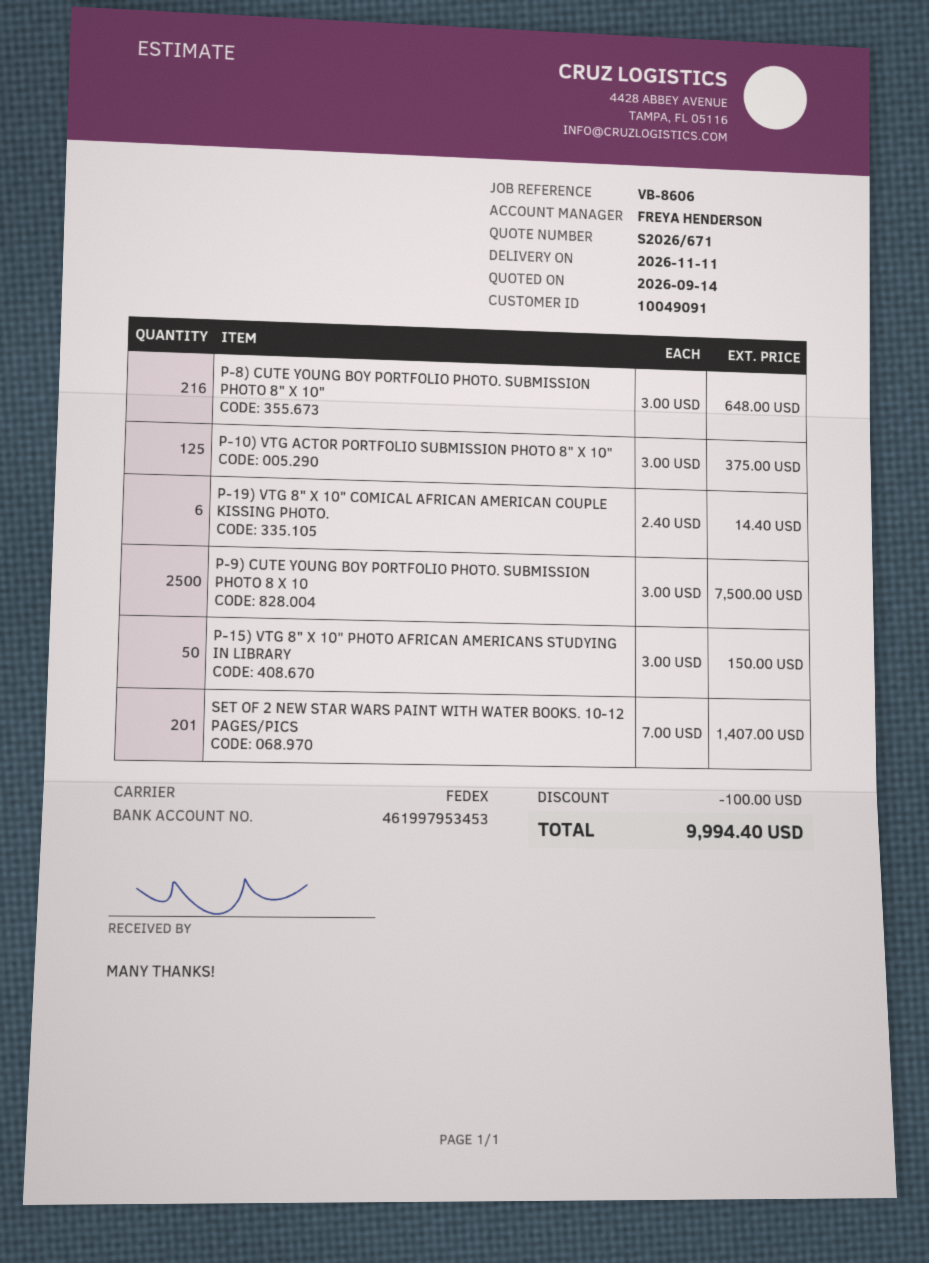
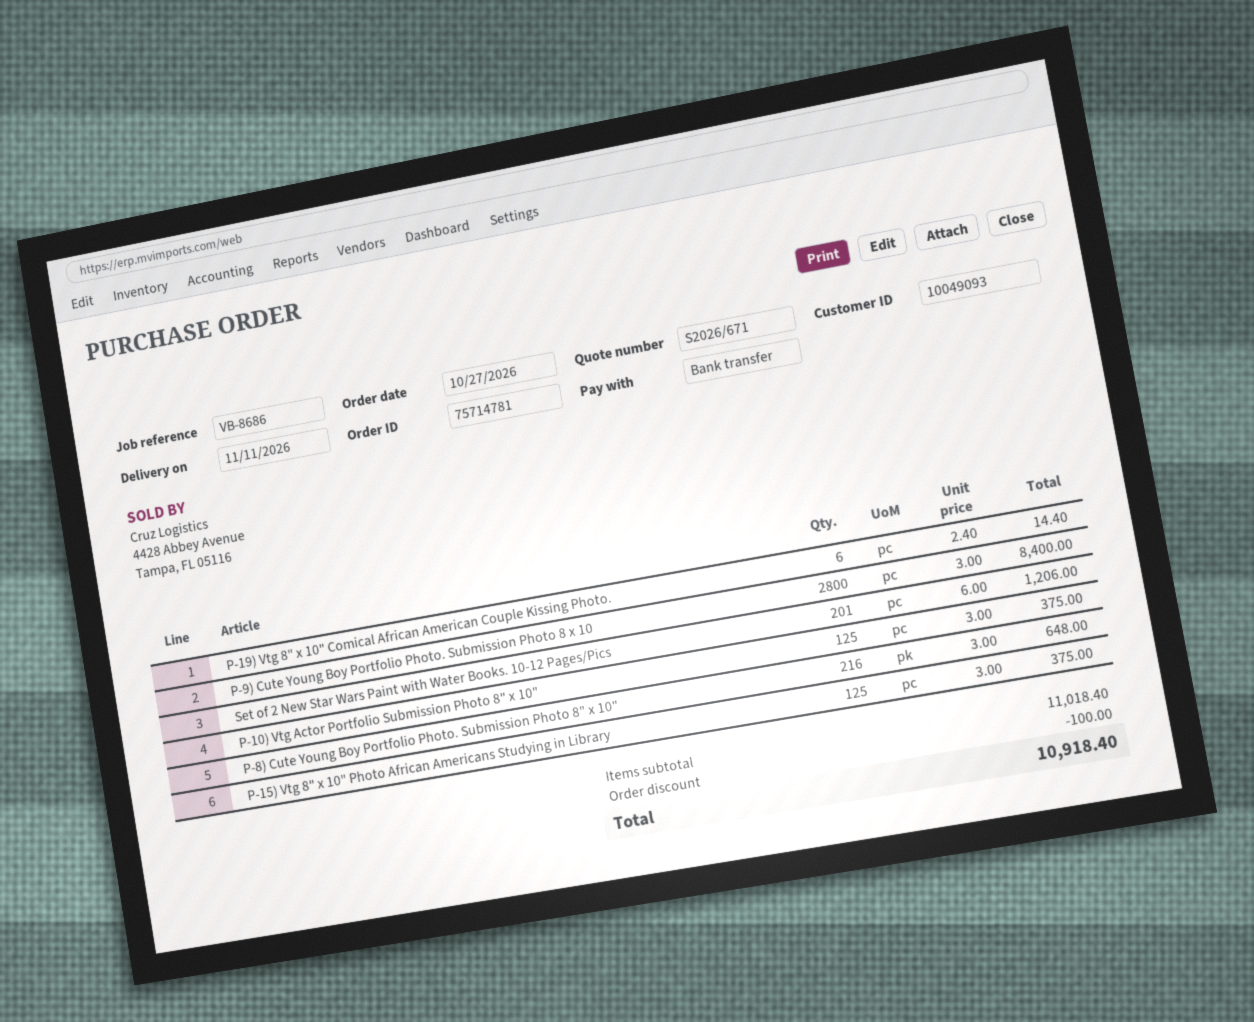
customer number: 10049091 -> 10049093
reference: VB-8606 -> VB-8686
P-9) CUTE YOUNG BOY PORTFOLIO PHOTO. SUBMISSION PHOTO 8 X 10: 2500 x 3.00 = 7500.00 -> 2800 x 3.00 = 8400.00
P-15) VTG 8" X 10" PHOTO AFRICAN AMERICANS STUDYING IN LIBRARY: 50 x 3.00 = 150.00 -> 125 x 3.00 = 375.00
SET OF 2 NEW STAR WARS PAINT WITH WATER BOOKS. 10-12 PAGES/PICS: 201 x 7.00 = 1407.00 -> 201 x 6.00 = 1206.00
total: 9994.40 -> 10918.40

